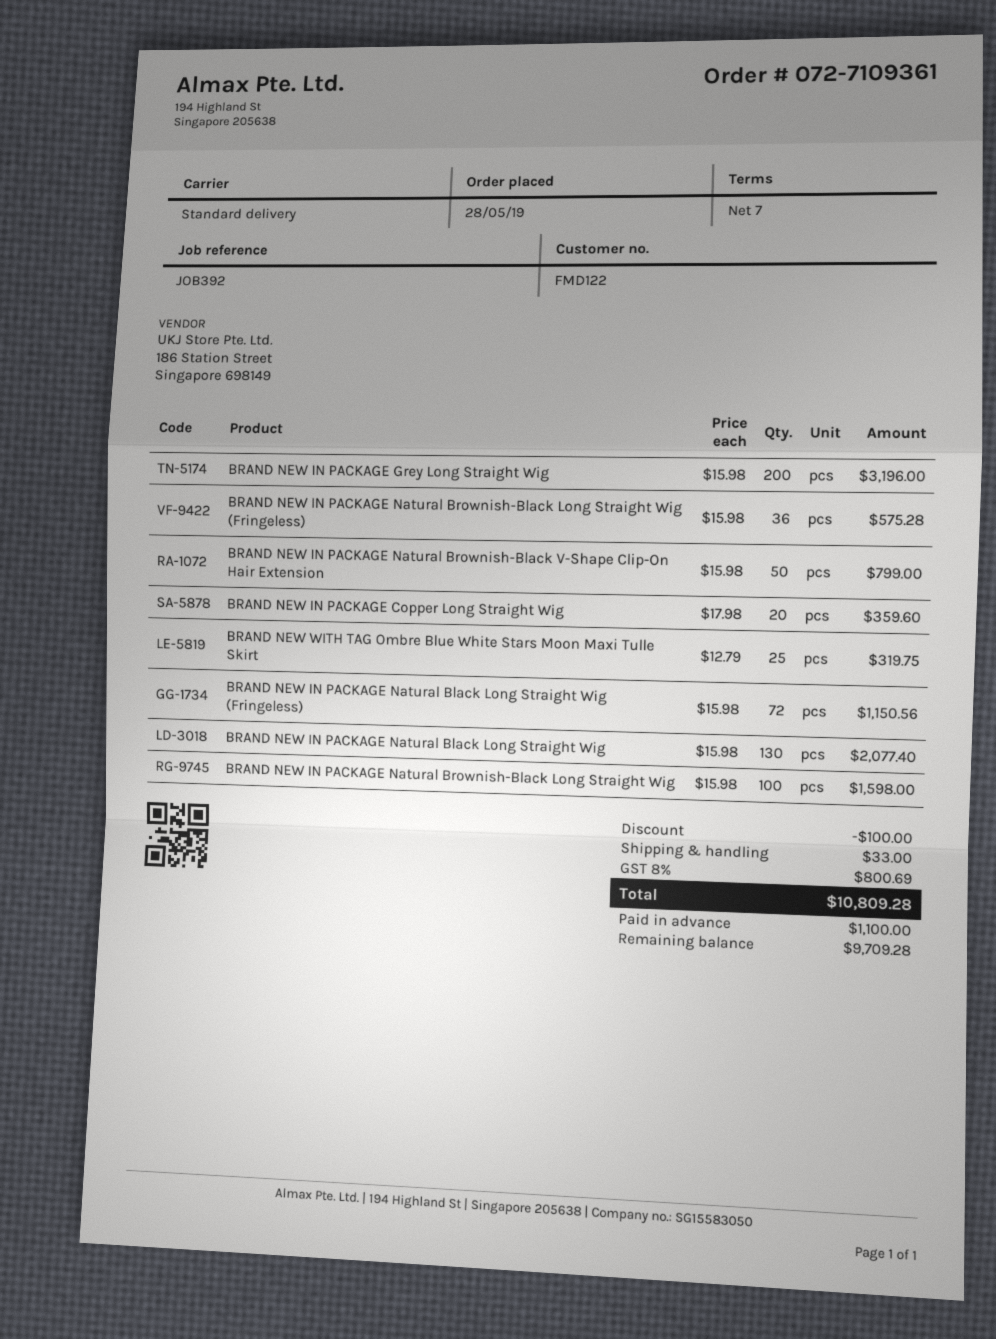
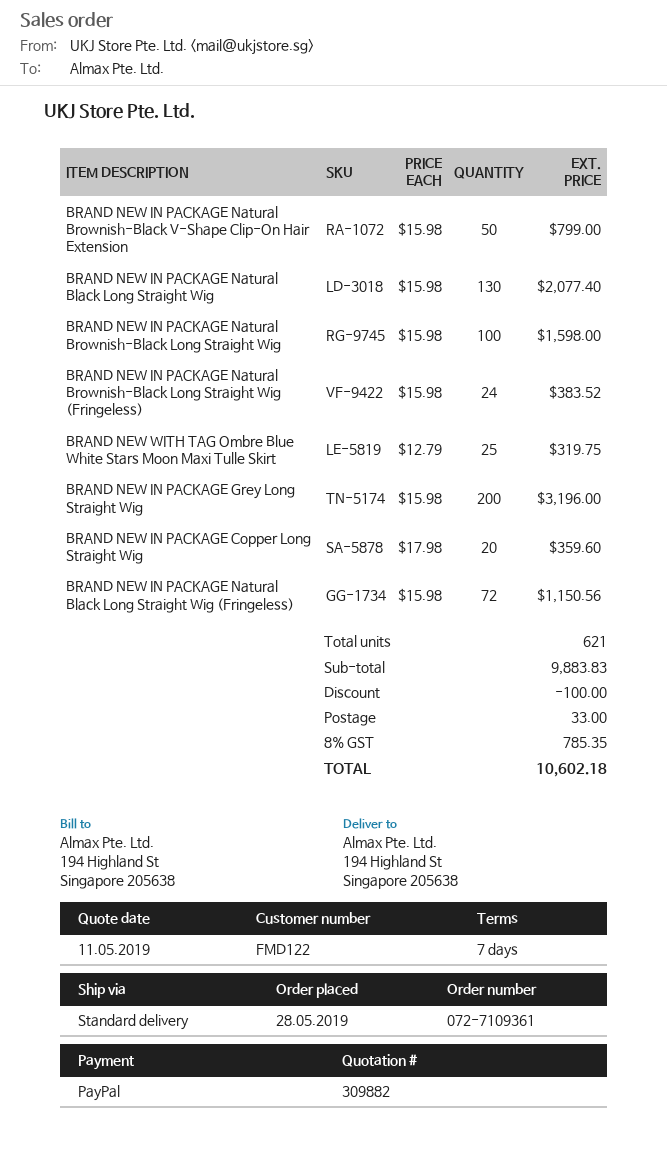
BRAND NEW IN PACKAGE Natural Brownish-Black Long Straight Wig (Fringeless): 36 x 15.98 = 575.28 -> 24 x 15.98 = 383.52
tax: 8% = 800.69 -> 8% = 785.35
total: 10809.28 -> 10602.18

